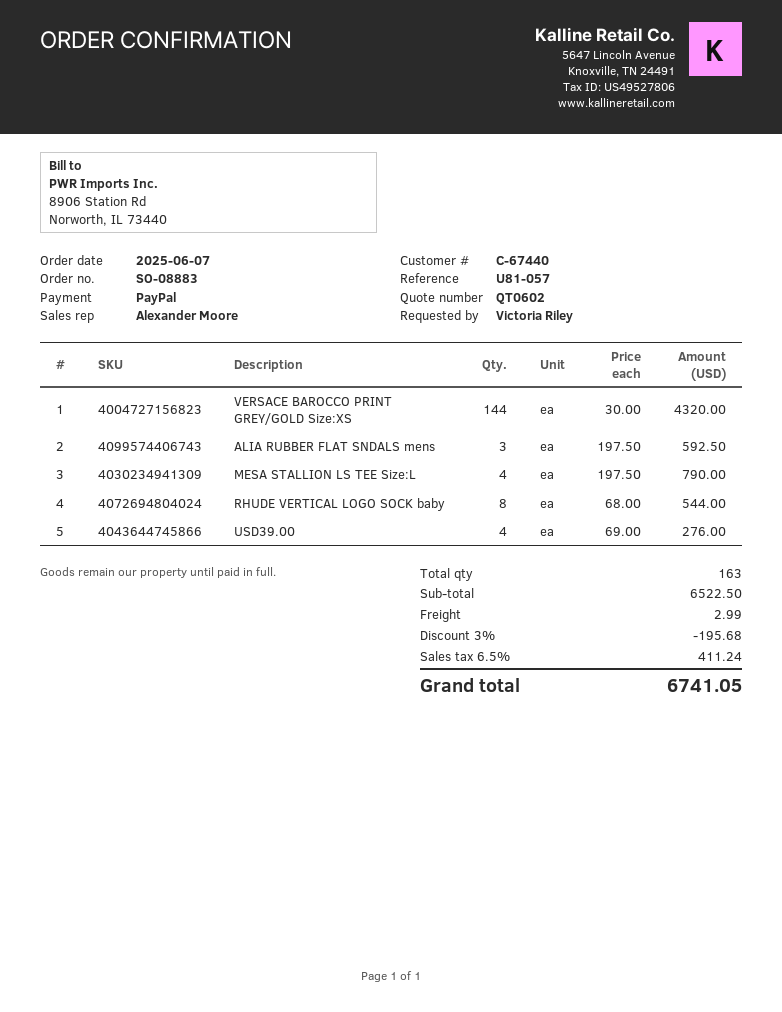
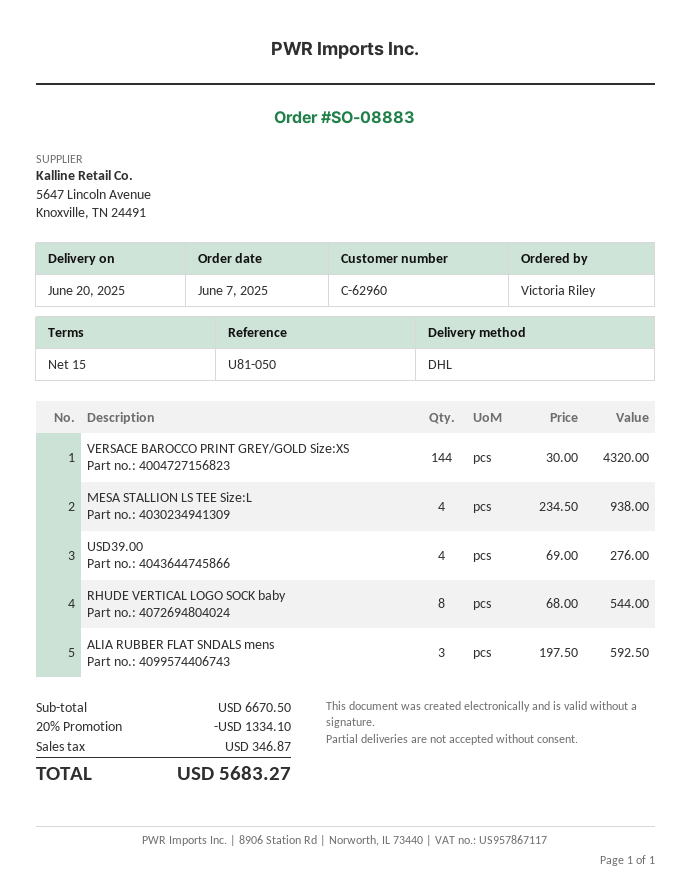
customer number: C-67440 -> C-62960
reference: U81-057 -> U81-050
MESA STALLION LS TEE Size:L: 4 x 197.50 = 790.00 -> 4 x 234.50 = 938.00
subtotal: 6522.50 -> 6670.50
discount: 3% = 195.68 -> 20% = 1334.10
shipping: 2.99 -> none
tax: 411.24 -> 346.87
total: 6741.05 -> 5683.27

